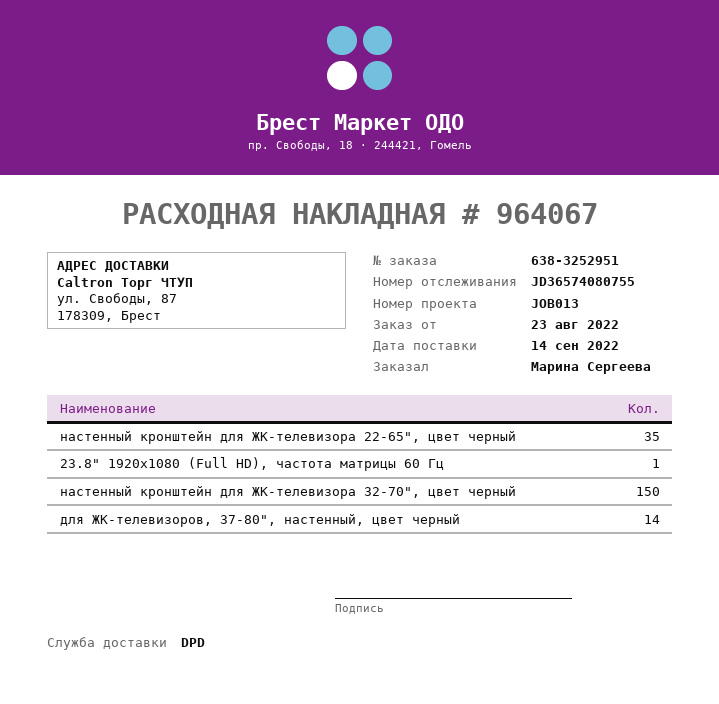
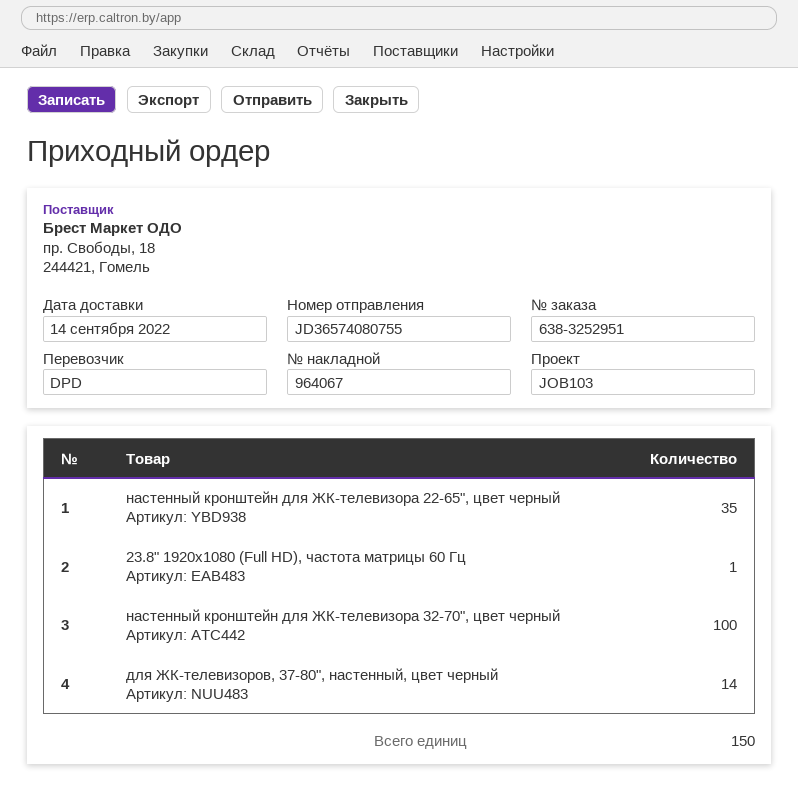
reference: JOB013 -> JOB103
настенный кронштейн для ЖК-телевизора 32-70", цвет черный: 150 -> 100

